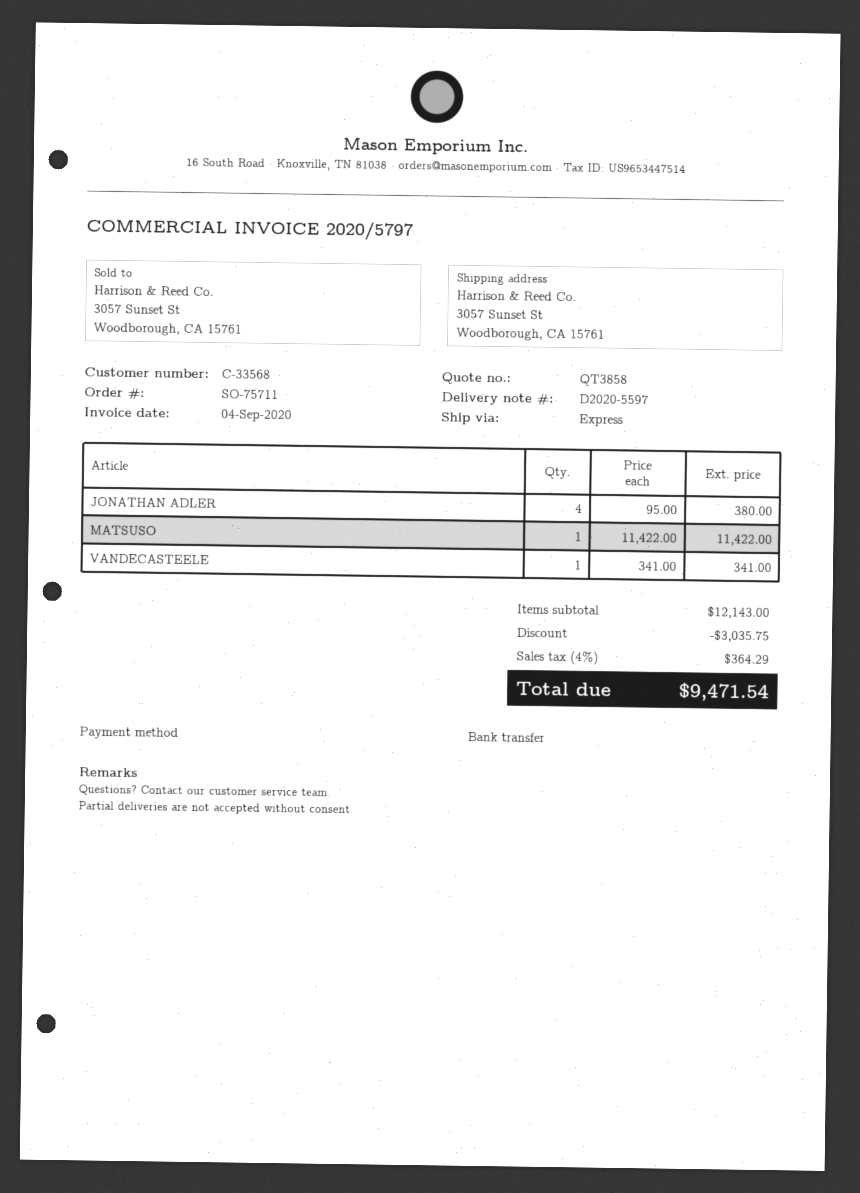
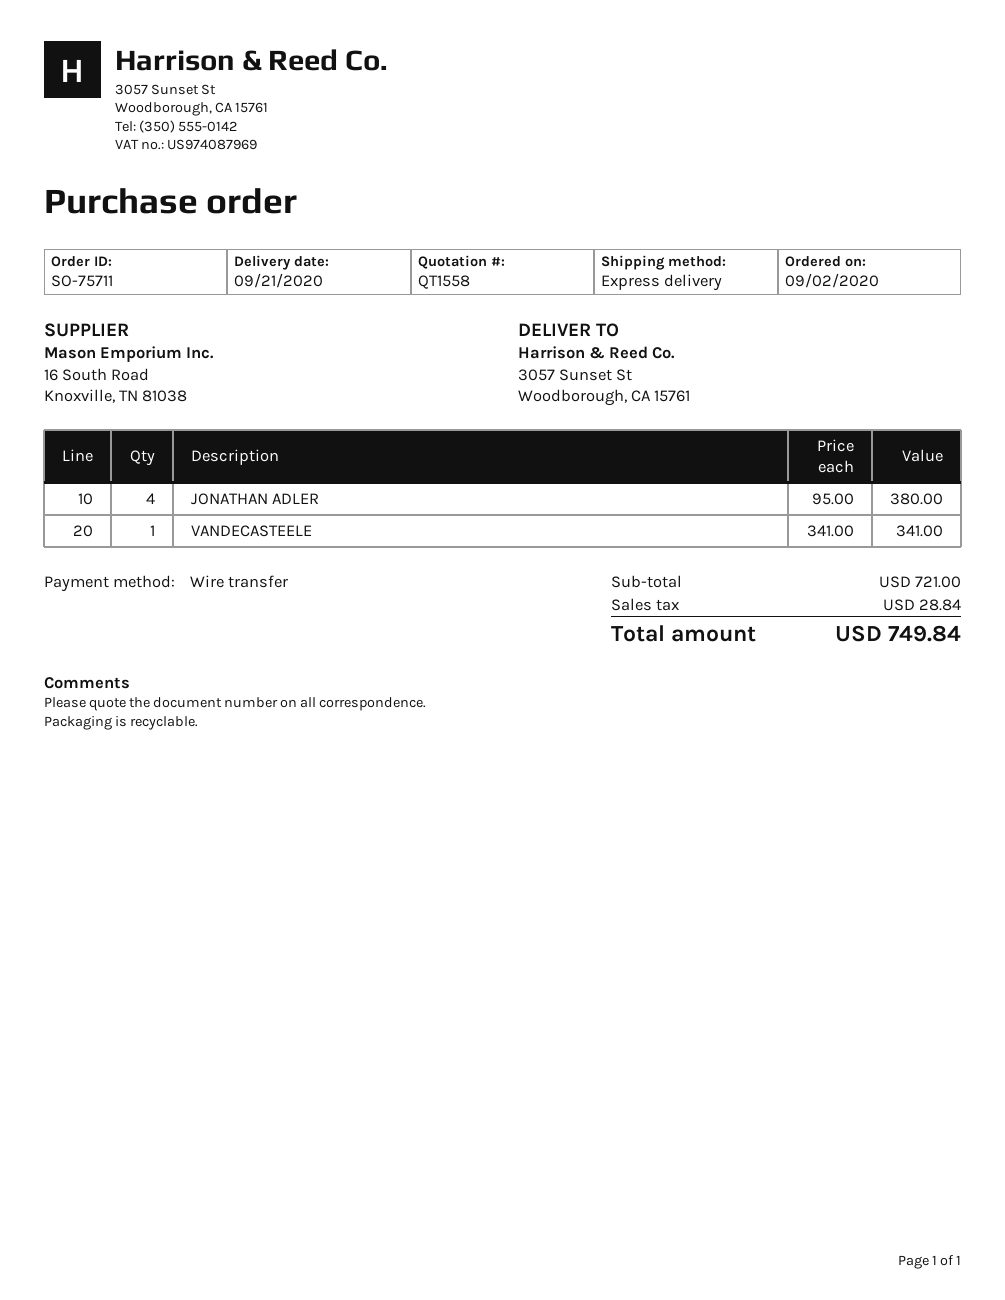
quote number: QT3858 -> QT1558
MATSUSO: 1 x 11422.00 = 11422.00 -> none
subtotal: 12143.00 -> 721.00
discount: 3035.75 -> none
tax: 364.29 -> 28.84
total: 9471.54 -> 749.84

